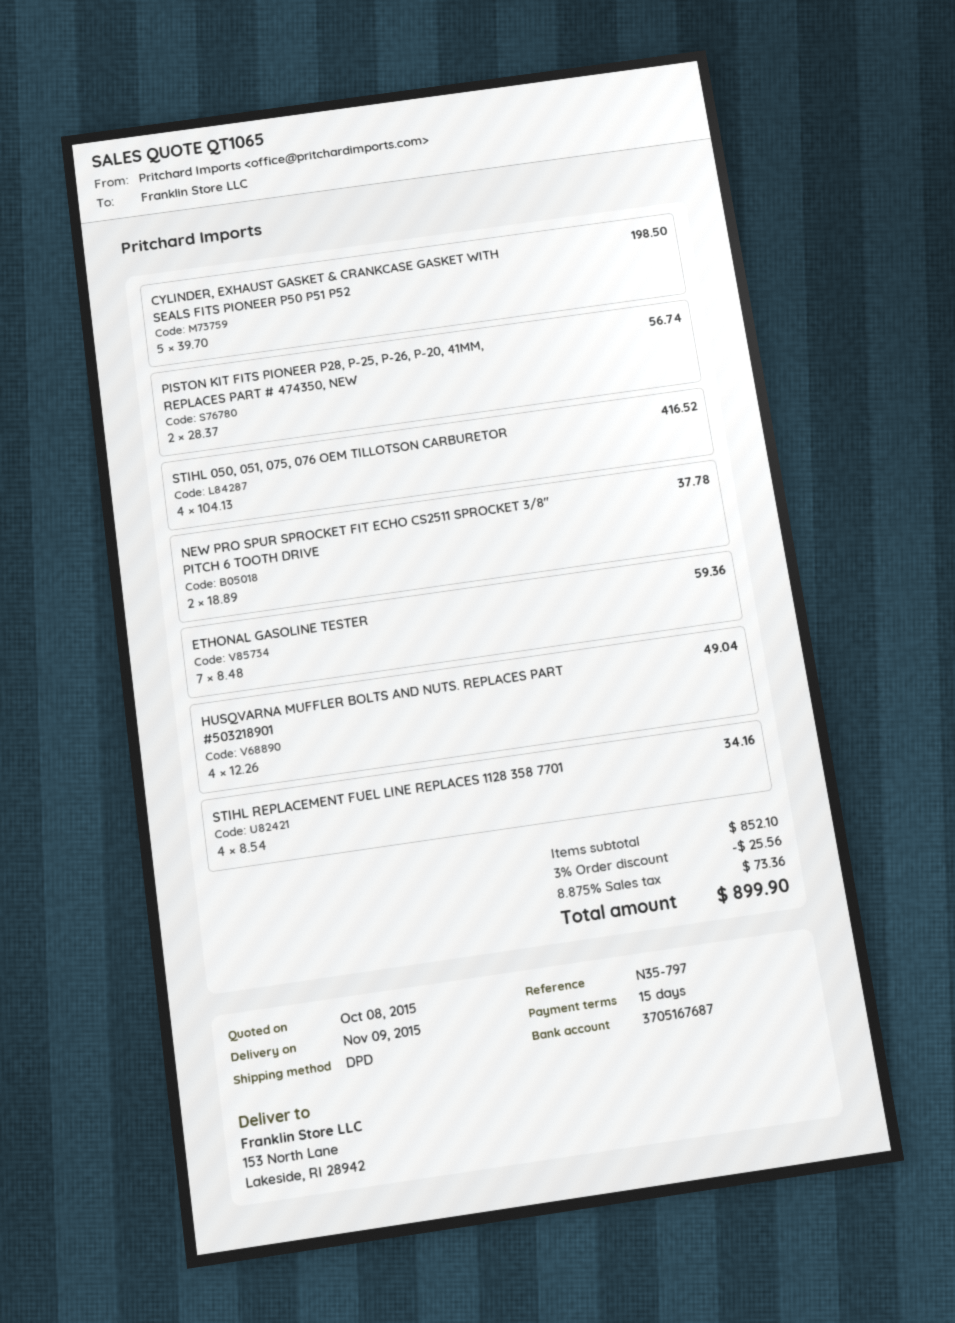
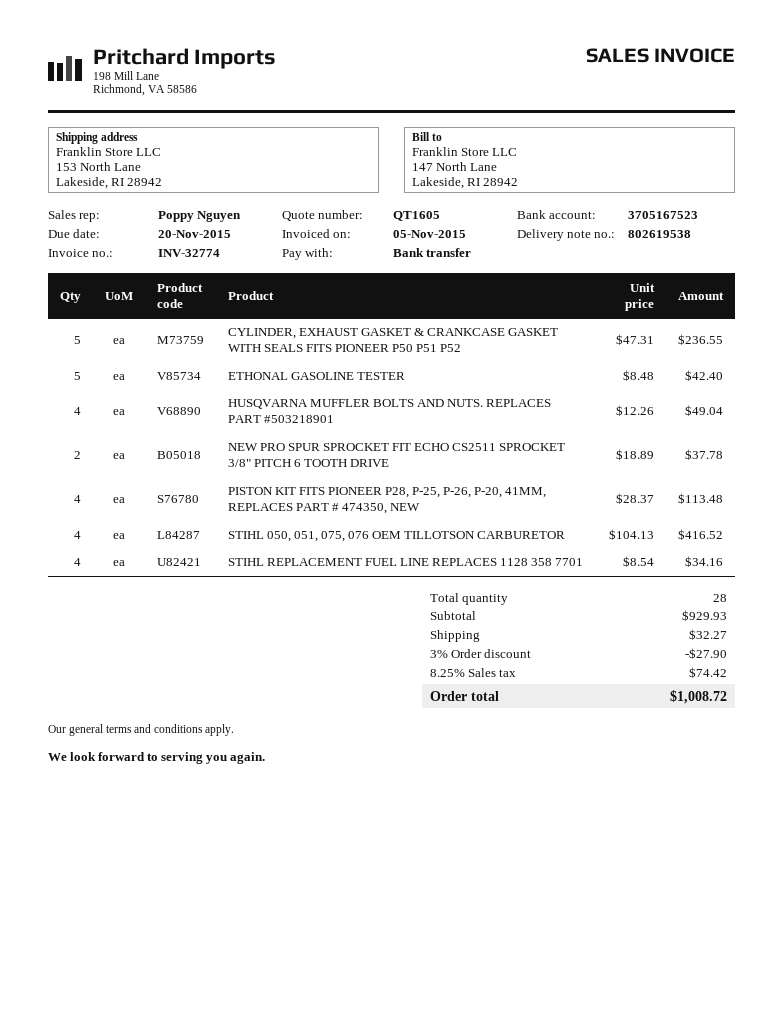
quote number: QT1065 -> QT1605
bank account: 3705167687 -> 3705167523
CYLINDER, EXHAUST GASKET & CRANKCASE GASKET WITH SEALS FITS PIONEER P50 P51 P52: 5 x 39.70 = 198.50 -> 5 x 47.31 = 236.55
PISTON KIT FITS PIONEER P28, P-25, P-26, P-20, 41MM, REPLACES PART # 474350, NEW: 2 x 28.37 = 56.74 -> 4 x 28.37 = 113.48
ETHONAL GASOLINE TESTER: 7 x 8.48 = 59.36 -> 5 x 8.48 = 42.40
subtotal: 852.10 -> 929.93
discount: 3% = 25.56 -> 3% = 27.90
shipping: none -> 32.27
tax: 8.875% = 73.36 -> 8.25% = 74.42
total: 899.90 -> 1008.72

